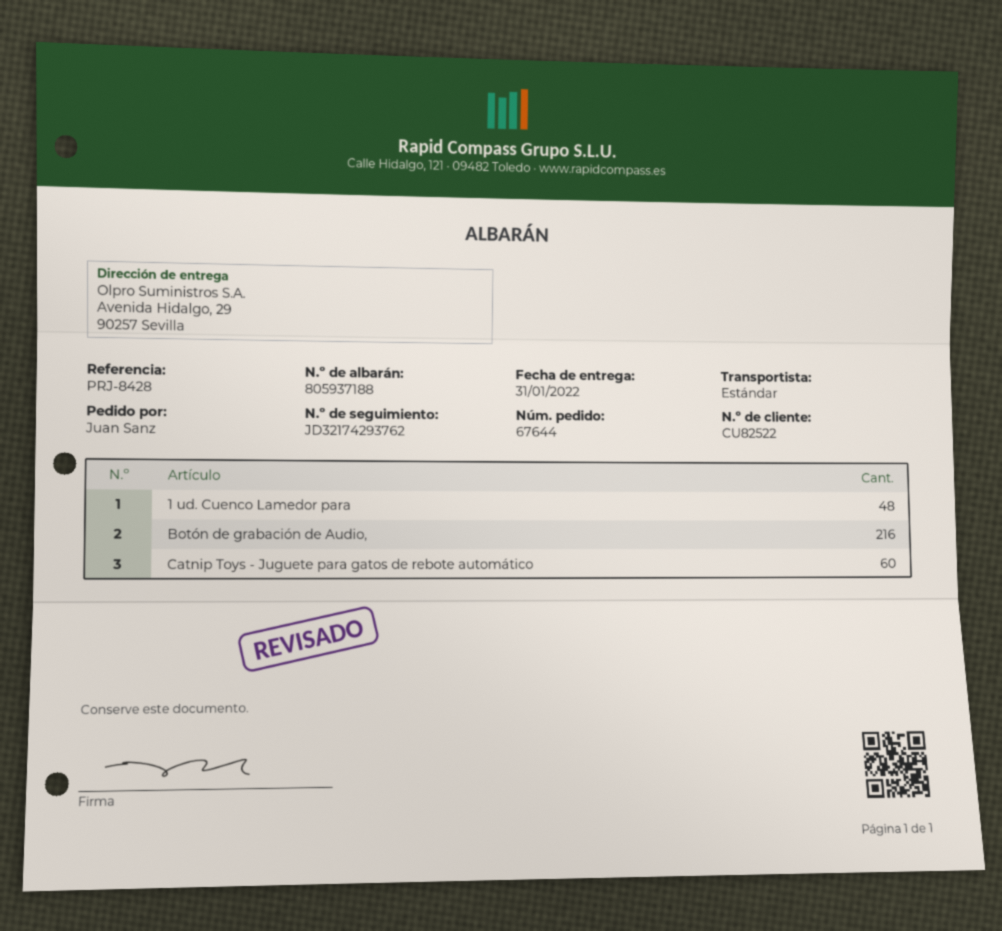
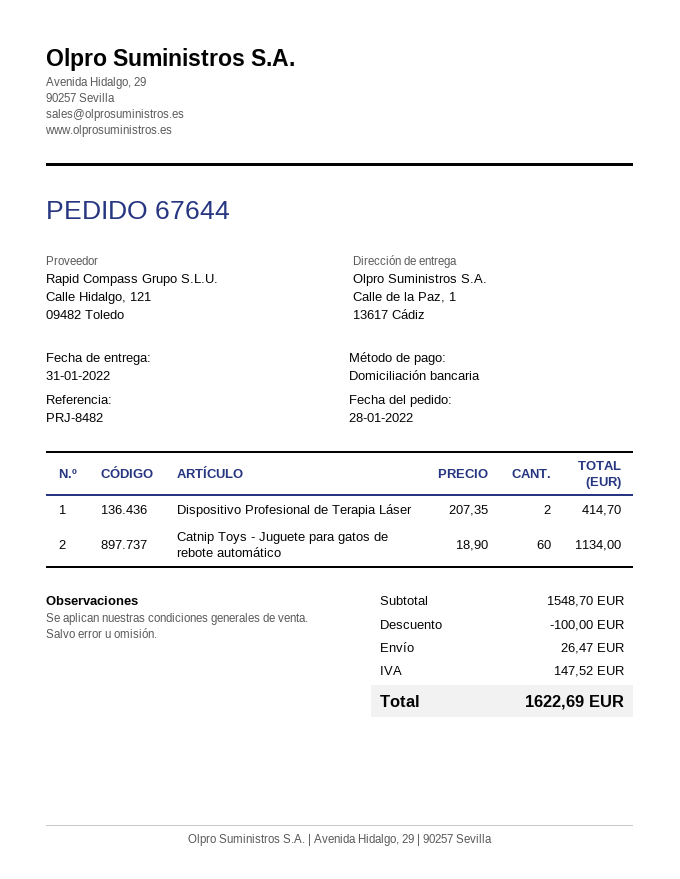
reference: PRJ-8428 -> PRJ-8482
ship to: Avenida Hidalgo, 29, 90257 Sevilla -> Calle de la Paz, 1, 13617 Cádiz
1 ud. Cuenco Lamedor para: 48 -> none
Botón de grabación de Audio,: 216 -> none
Dispositivo Profesional de Terapia Láser: none -> 2

